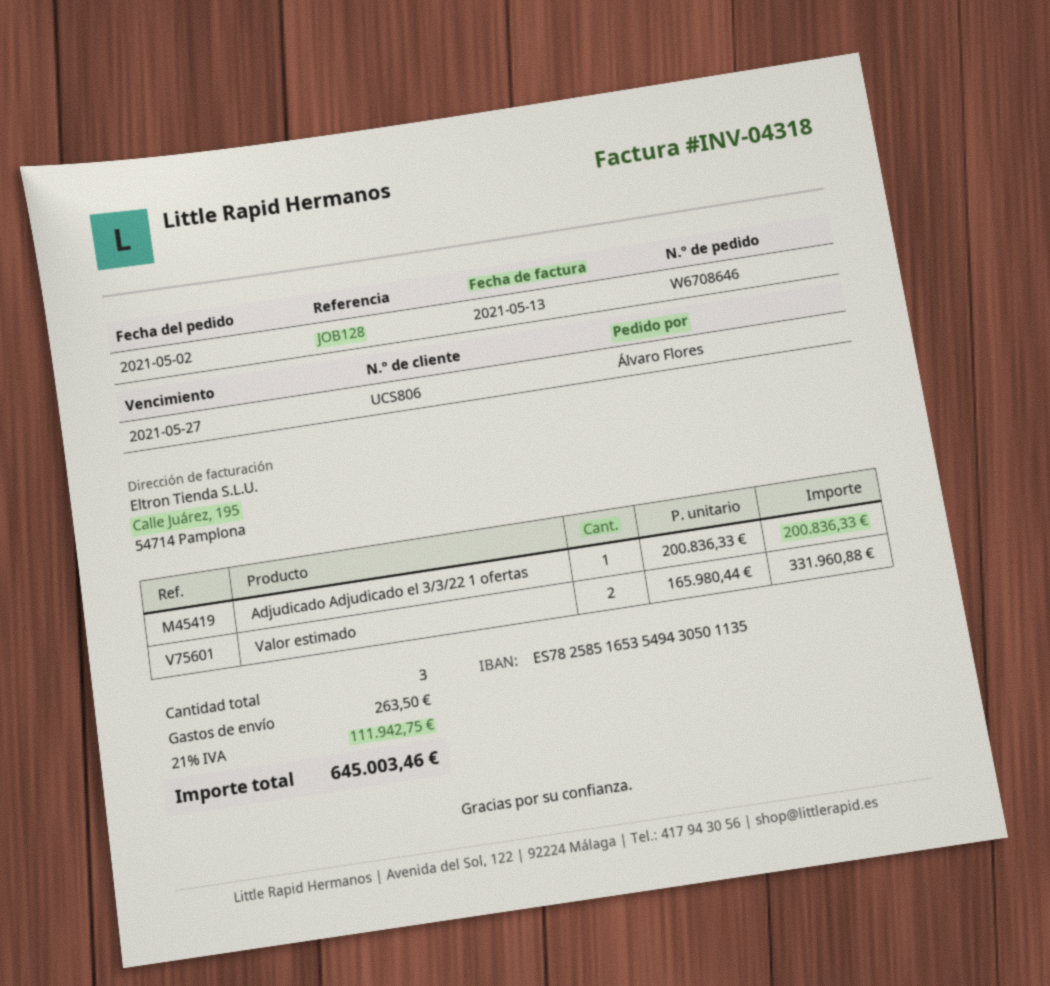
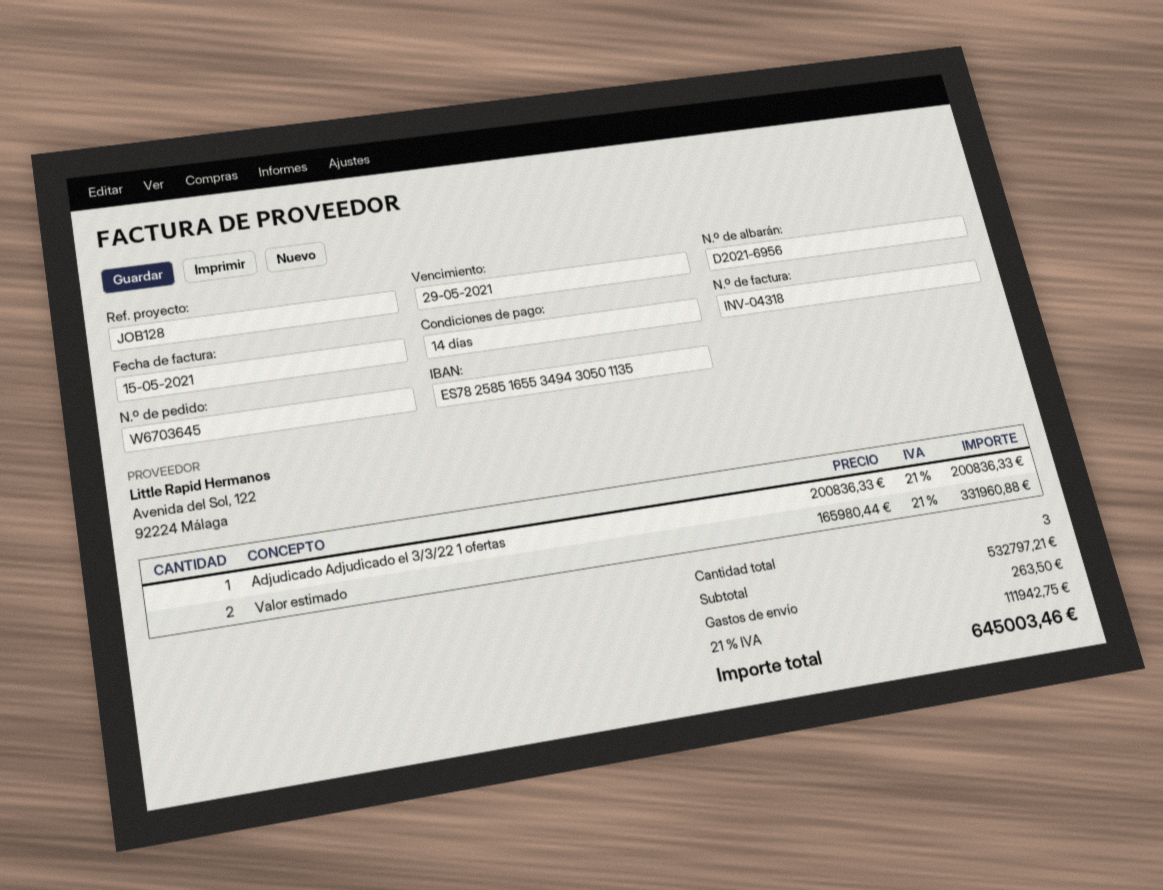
order number: W6708646 -> W6703645
invoice date: 2021-05-13 -> 2021-05-15
due date: 2021-05-27 -> 2021-05-29
bank account: ES7825851653549430501135 -> ES7825851655349430501135

